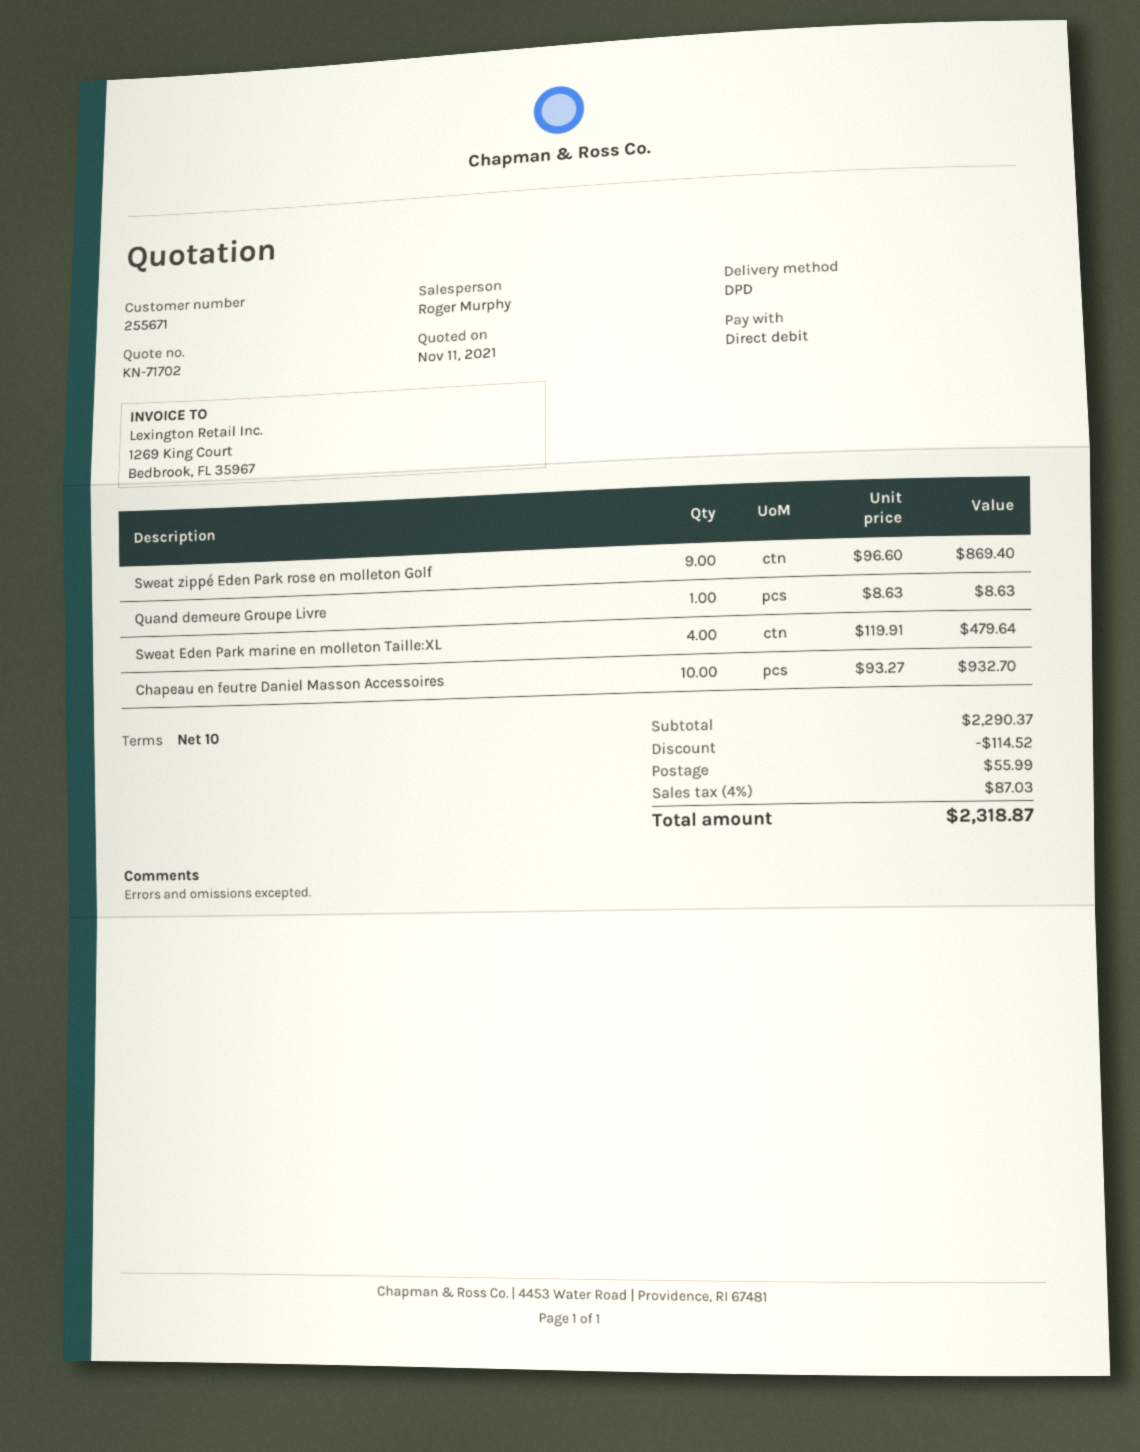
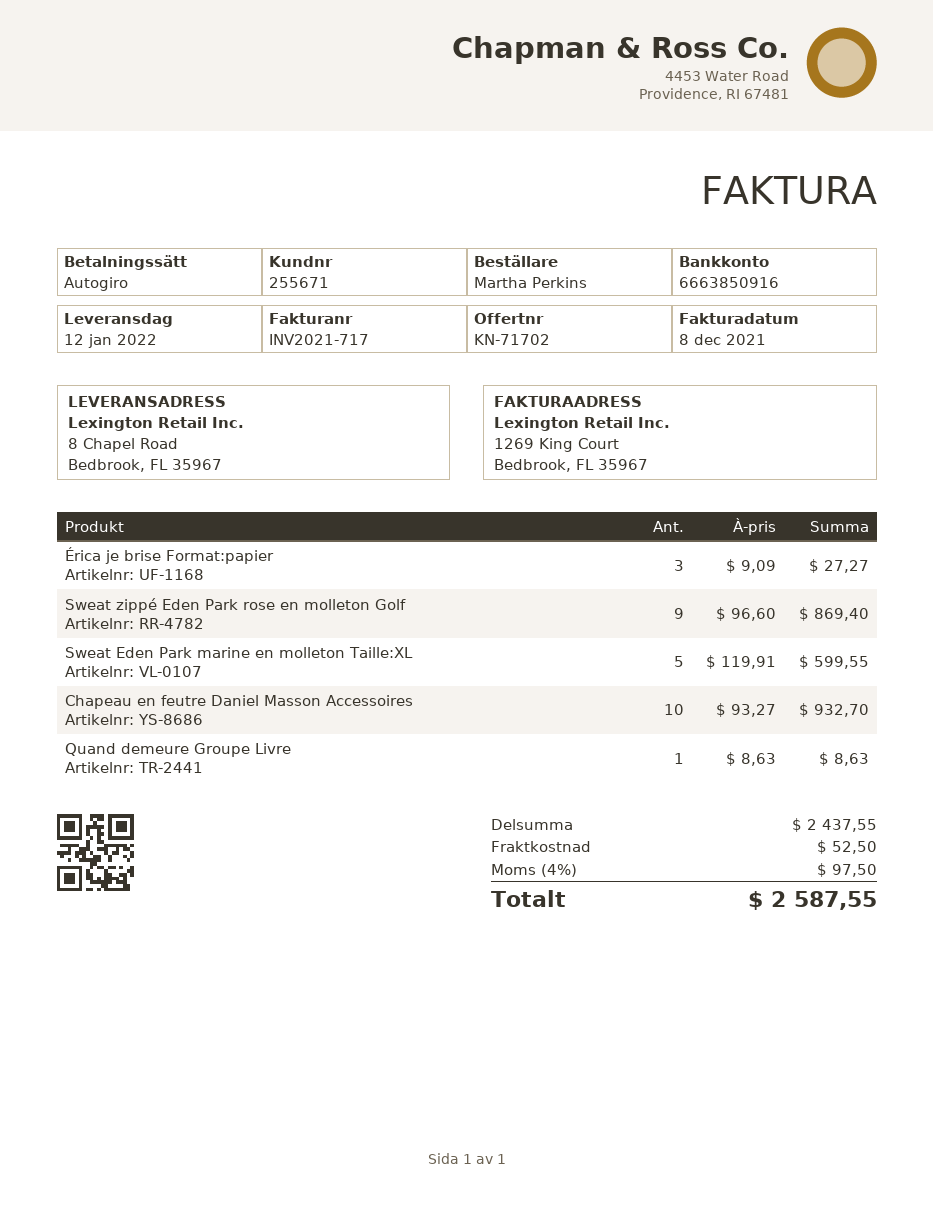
Sweat Eden Park marine en molleton Taille:XL: 4 x 119.91 = 479.64 -> 5 x 119.91 = 599.55
Érica je brise Format:papier: none -> 3 x 9.09 = 27.27
subtotal: 2290.37 -> 2437.55
discount: 114.52 -> none
shipping: 55.99 -> 52.50
tax: 4% = 87.03 -> 4% = 97.50
total: 2318.87 -> 2587.55

